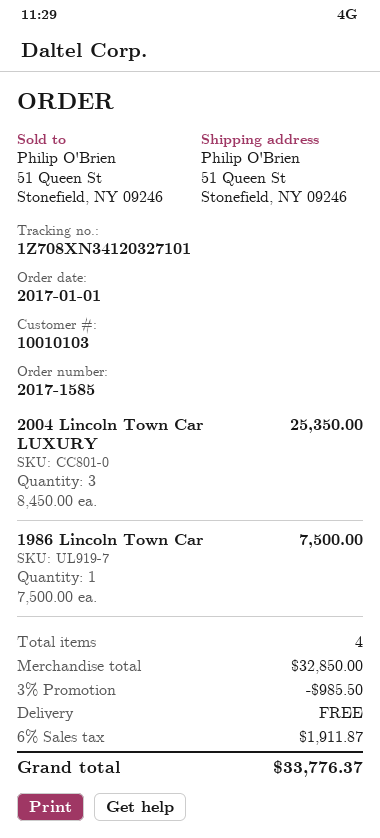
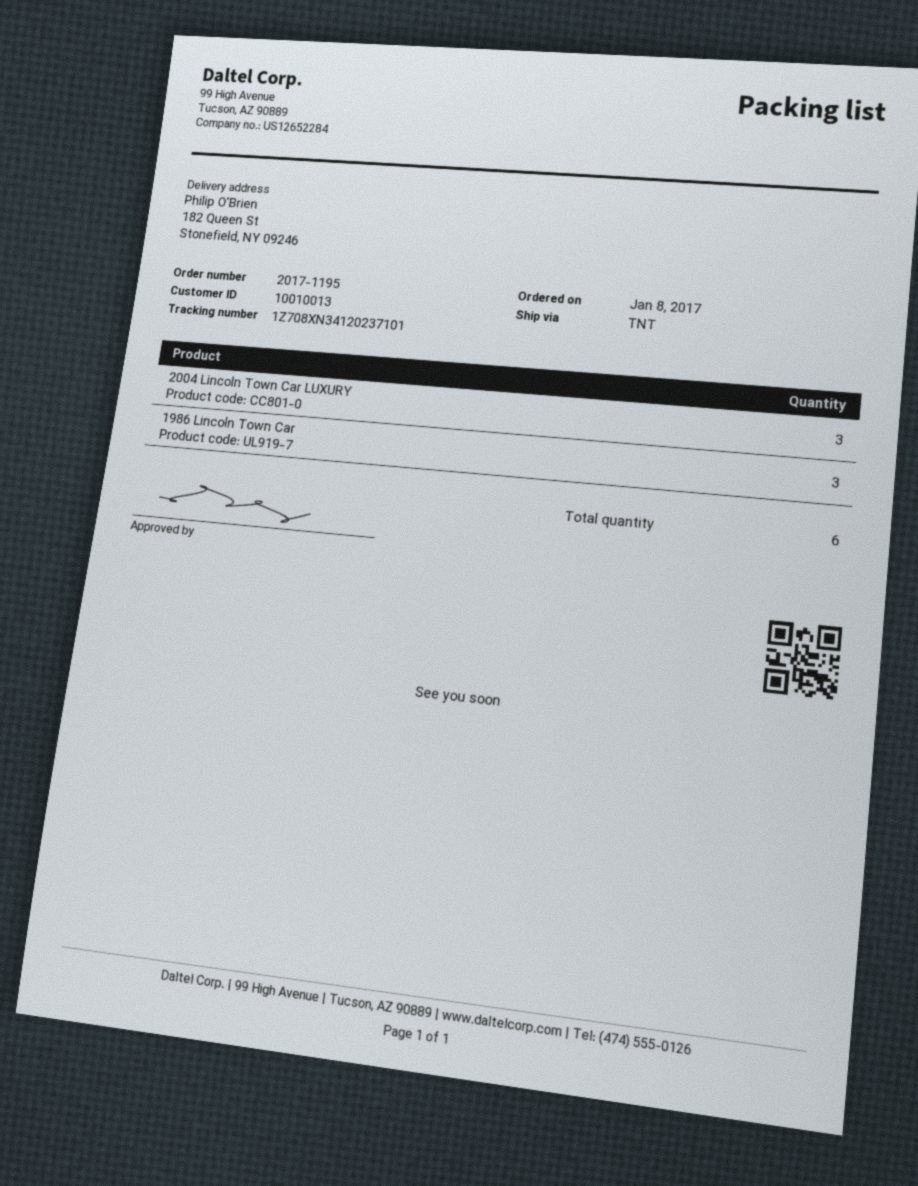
order number: 2017-1585 -> 2017-1195
order date: 2017-01-01 -> 2017-01-08
customer number: 10010103 -> 10010013
tracking number: 1Z708XN34120327101 -> 1Z708XN34120237101
ship to: 51 Queen St, Stonefield, NY 09246 -> 182 Queen St, Stonefield, NY 09246
1986 Lincoln Town Car: 1 -> 3
total quantity: 4 -> 6

